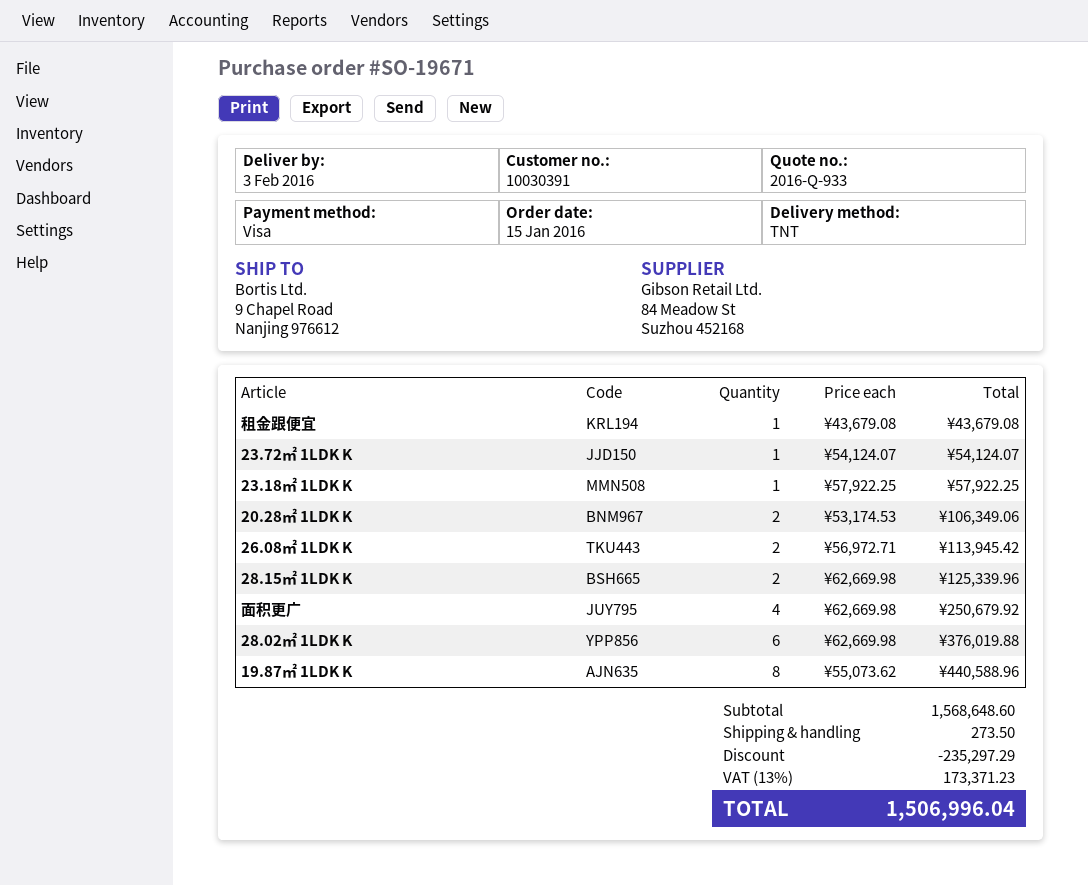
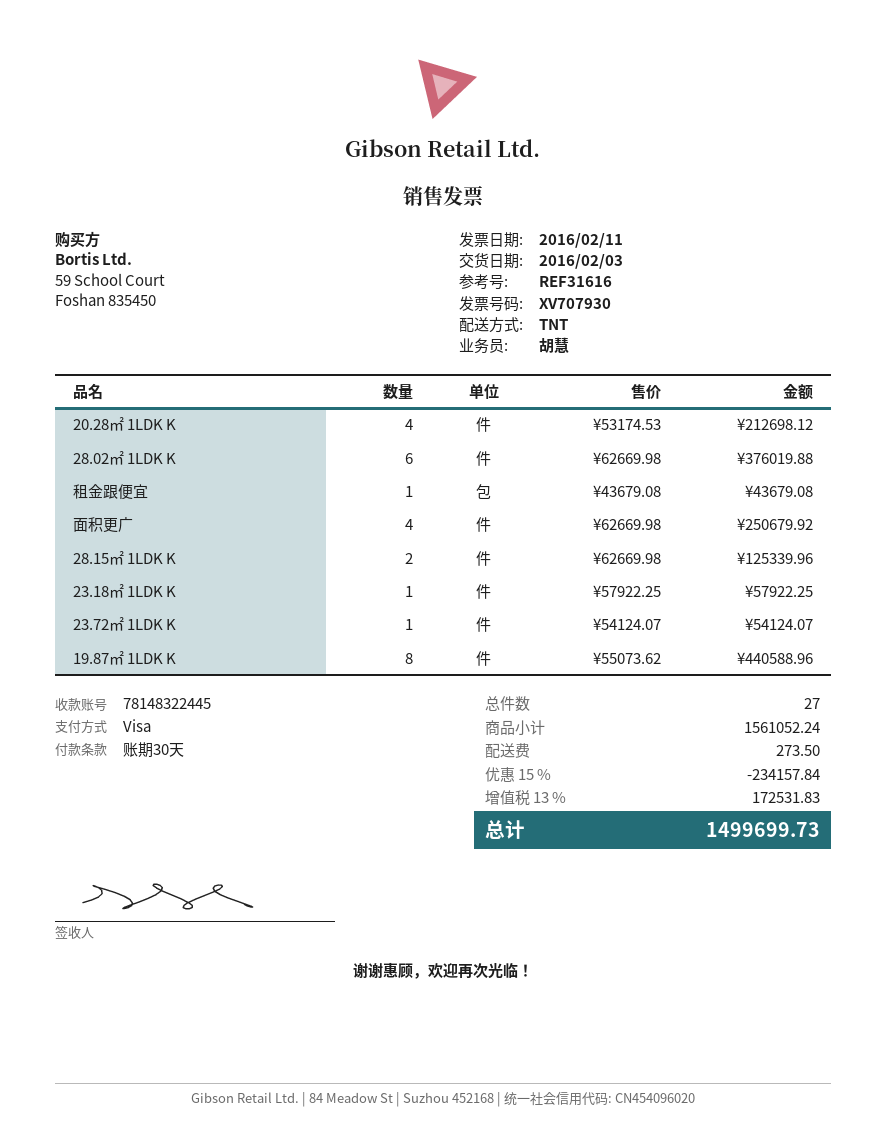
20.28㎡ 1LDK K: 2 x 53174.53 = 106349.06 -> 4 x 53174.53 = 212698.12
26.08㎡ 1LDK K: 2 x 56972.71 = 113945.42 -> none
subtotal: 1568648.60 -> 1561052.24
discount: 235297.29 -> 234157.84
tax: 13% = 173371.23 -> 13% = 172531.83
total: 1506996.04 -> 1499699.73

